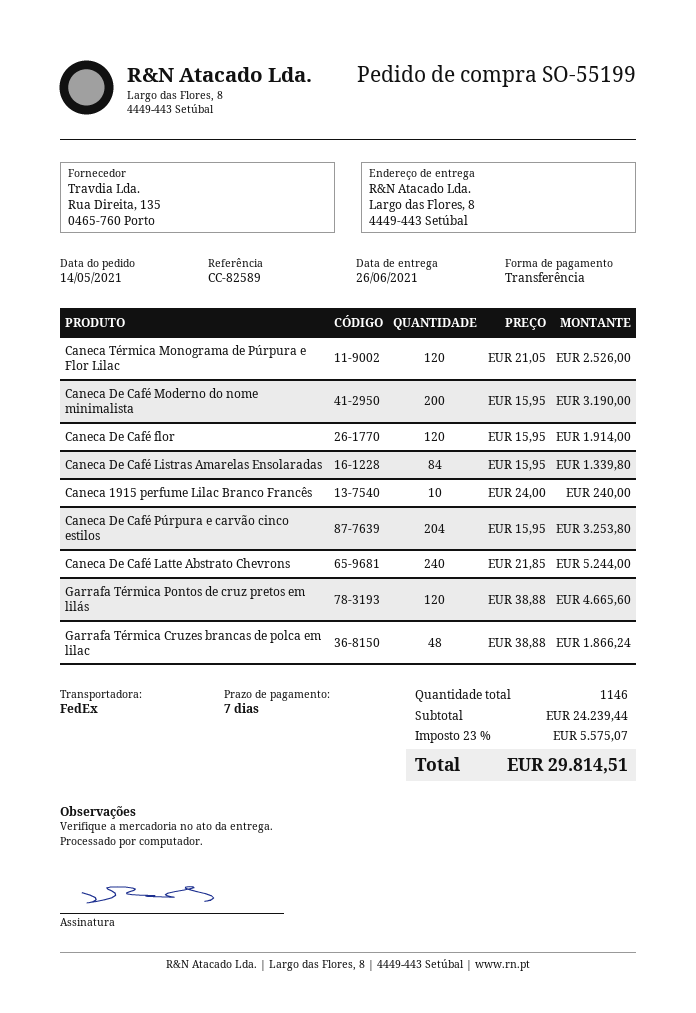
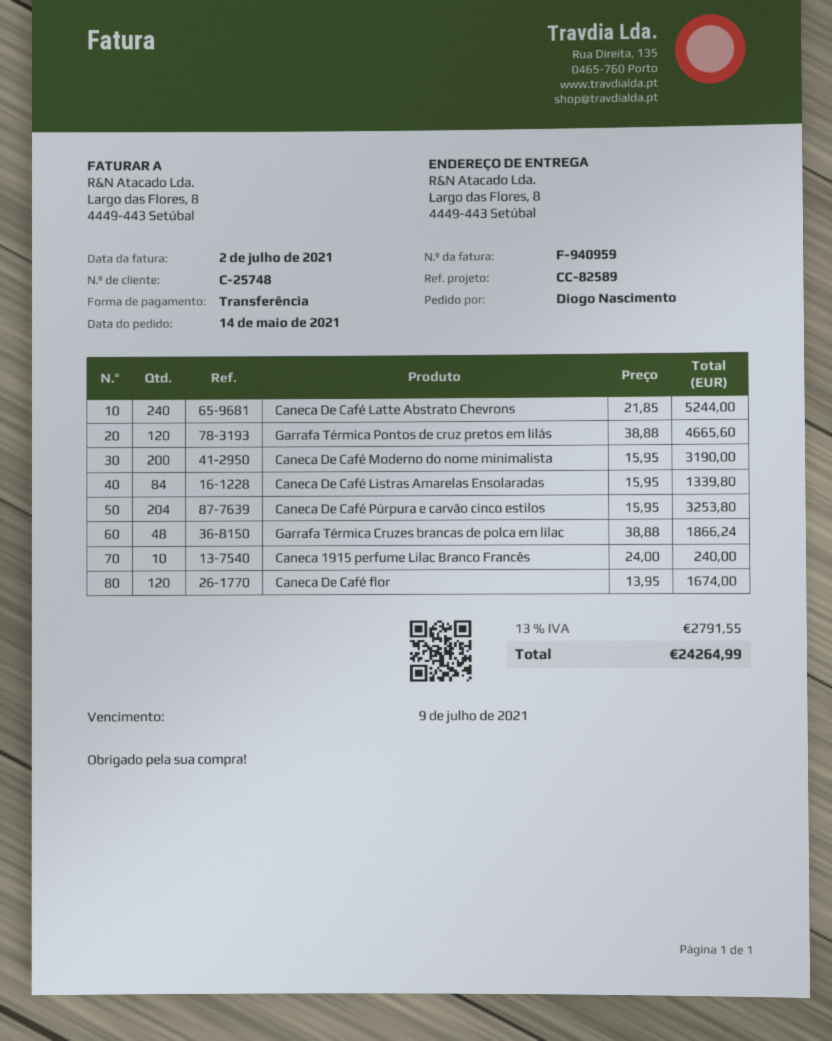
Caneca Térmica Monograma de Púrpura e Flor Lilac: 120 x 21.05 = 2526.00 -> none
Caneca De Café flor: 120 x 15.95 = 1914.00 -> 120 x 13.95 = 1674.00
tax: 23% = 5575.07 -> 13% = 2791.55
total: 29814.51 -> 24264.99

